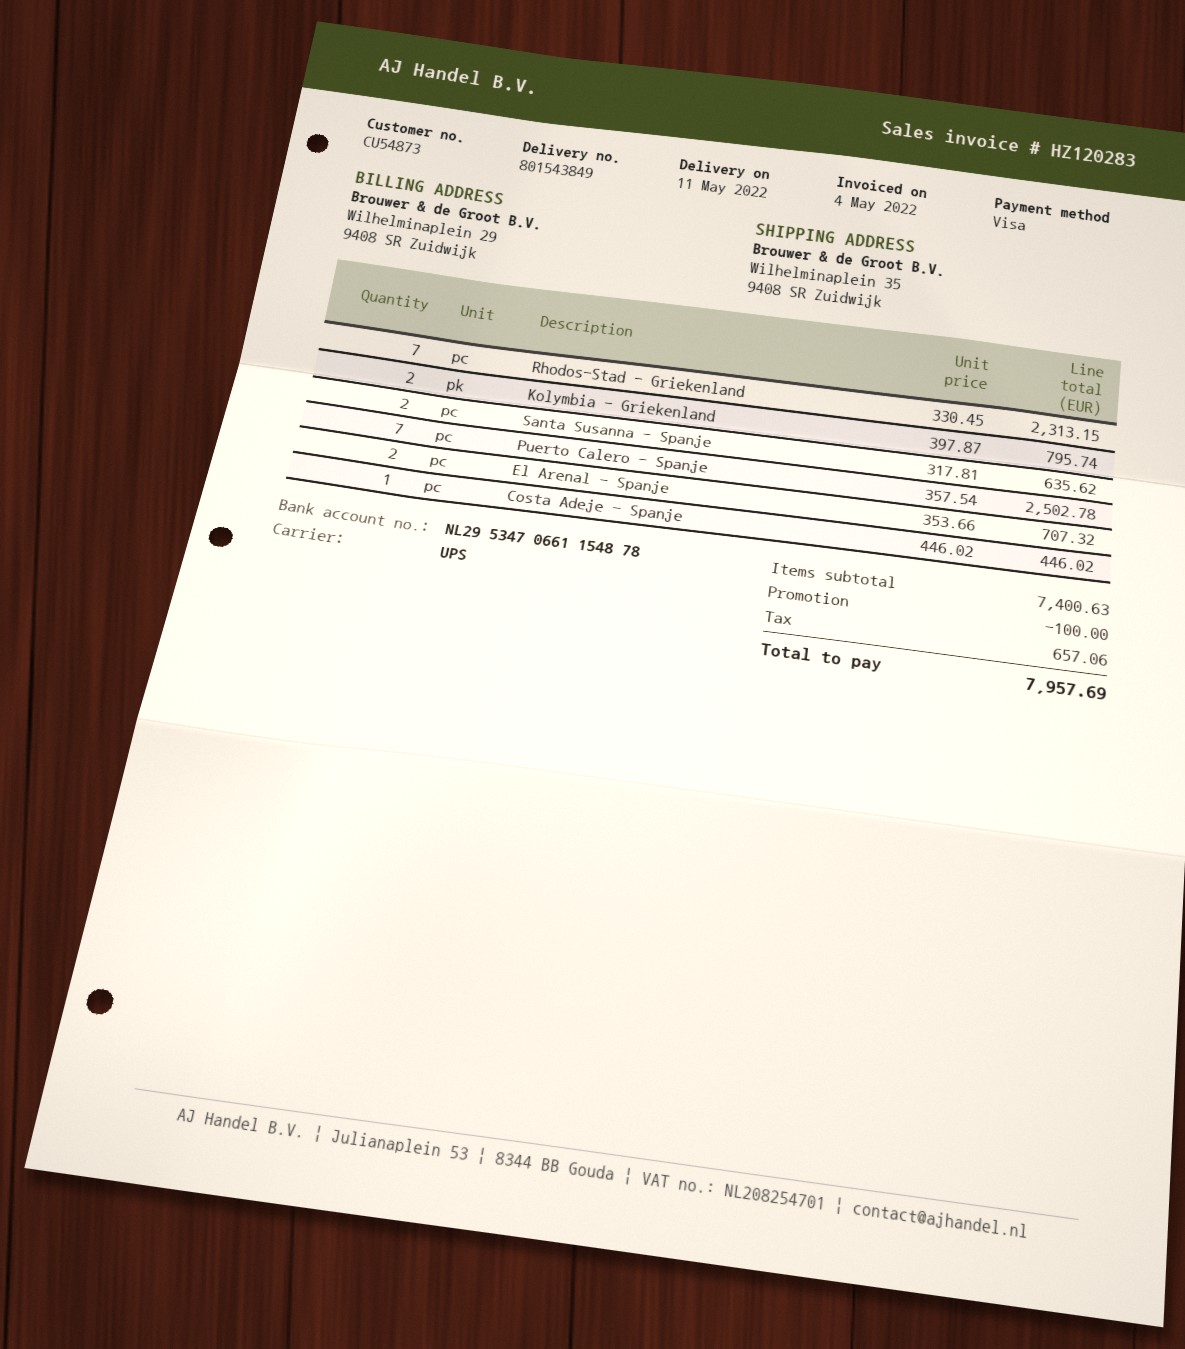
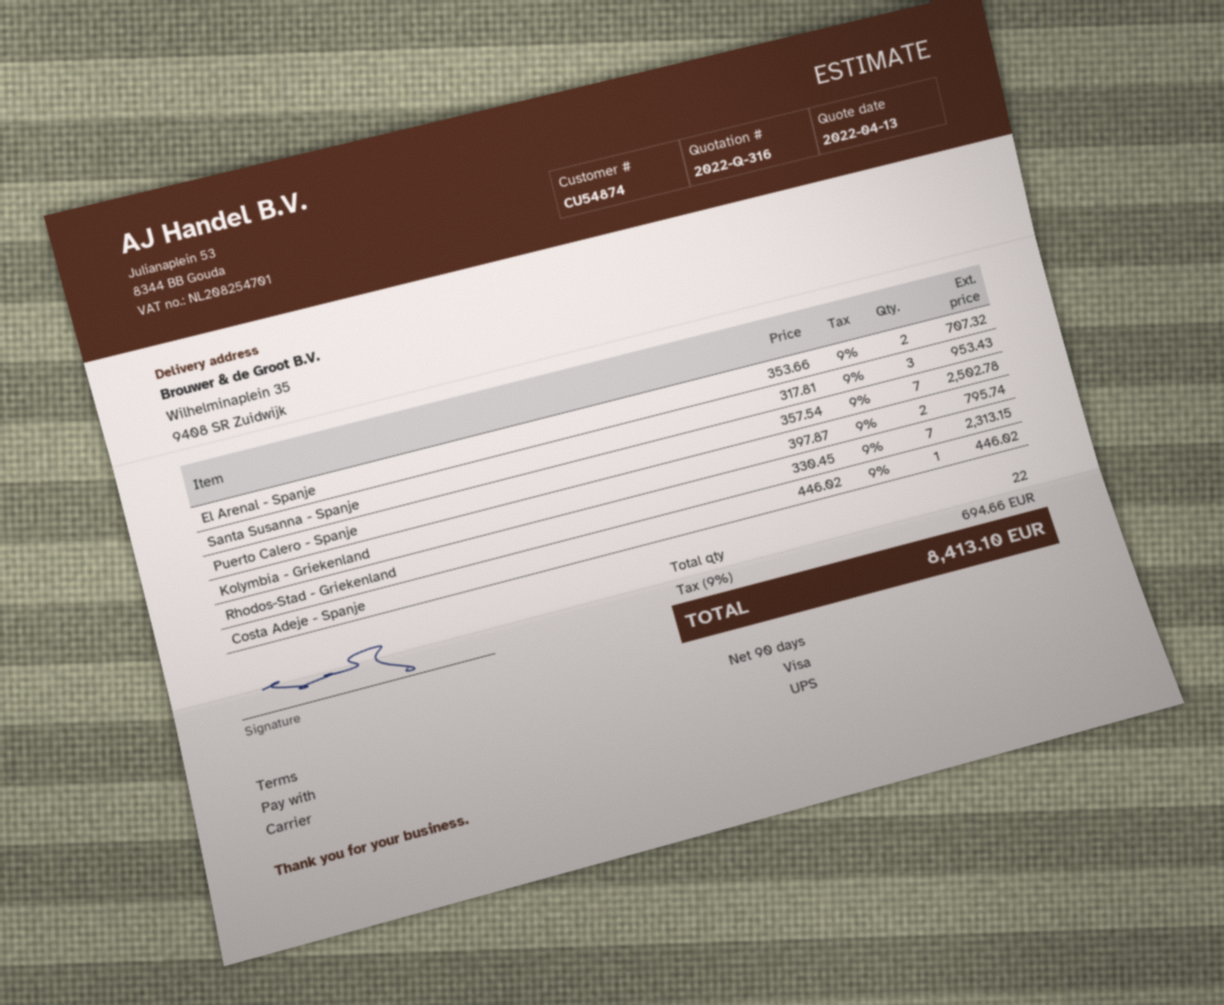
customer number: CU54873 -> CU54874
Santa Susanna - Spanje: 2 x 317.81 = 635.62 -> 3 x 317.81 = 953.43
discount: 100.00 -> none
tax: 657.06 -> 694.66
total: 7957.69 -> 8413.10

